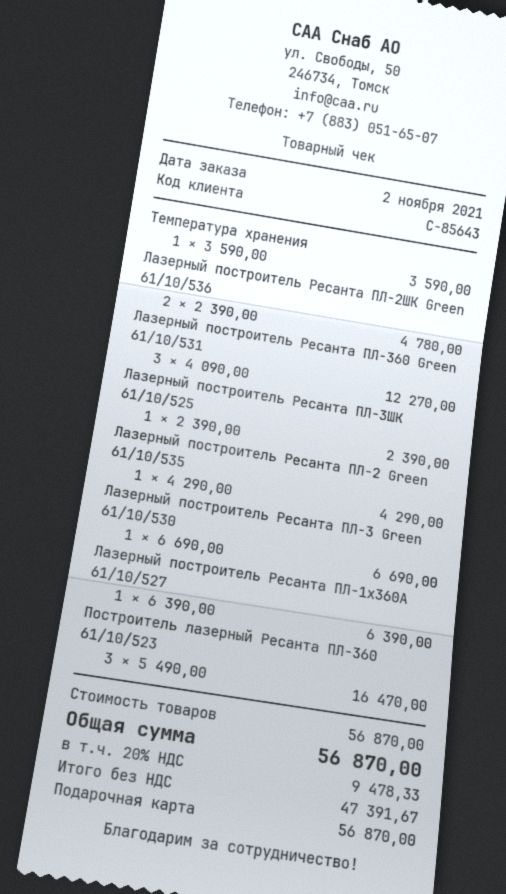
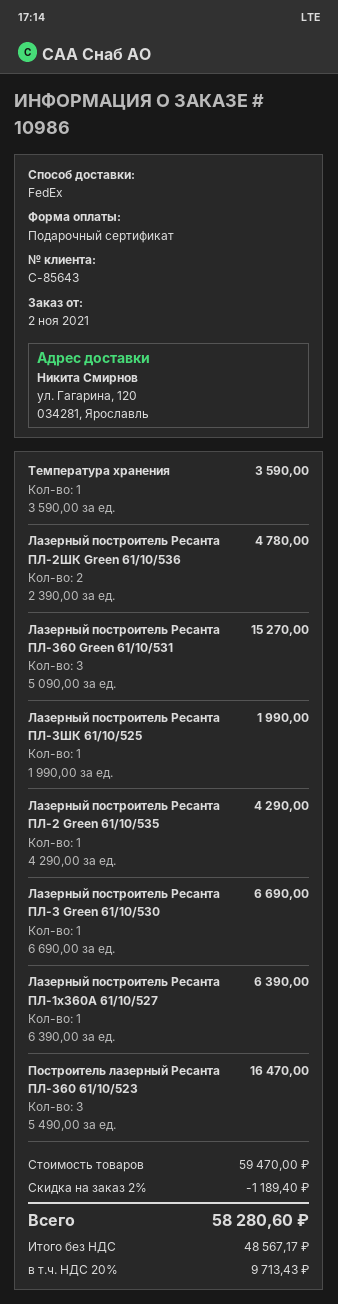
Лазерный построитель Ресанта ПЛ-360 Green 61/10/531: 3 x 4090.00 = 12270.00 -> 3 x 5090.00 = 15270.00
Лазерный построитель Ресанта ПЛ-3ШК 61/10/525: 1 x 2390.00 = 2390.00 -> 1 x 1990.00 = 1990.00
subtotal: 56870.00 -> 59470.00
discount: none -> 2% = 1189.40
net: 47391.67 -> 48567.17
tax: 20% = 9478.33 -> 20% = 9713.43
total: 56870.00 -> 58280.60

